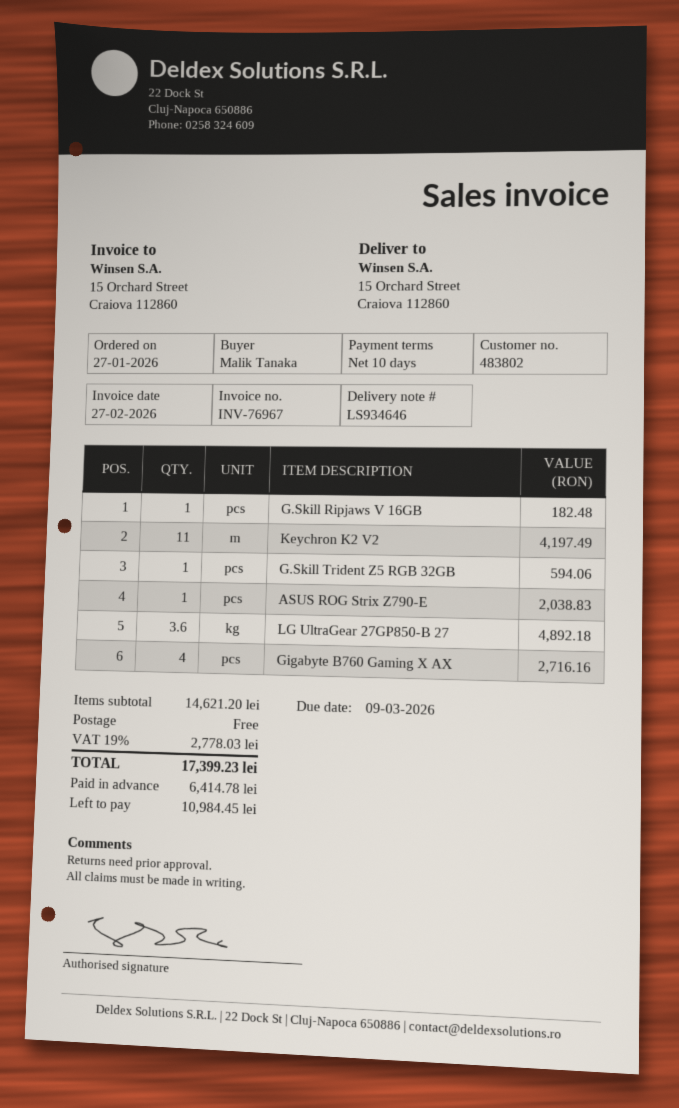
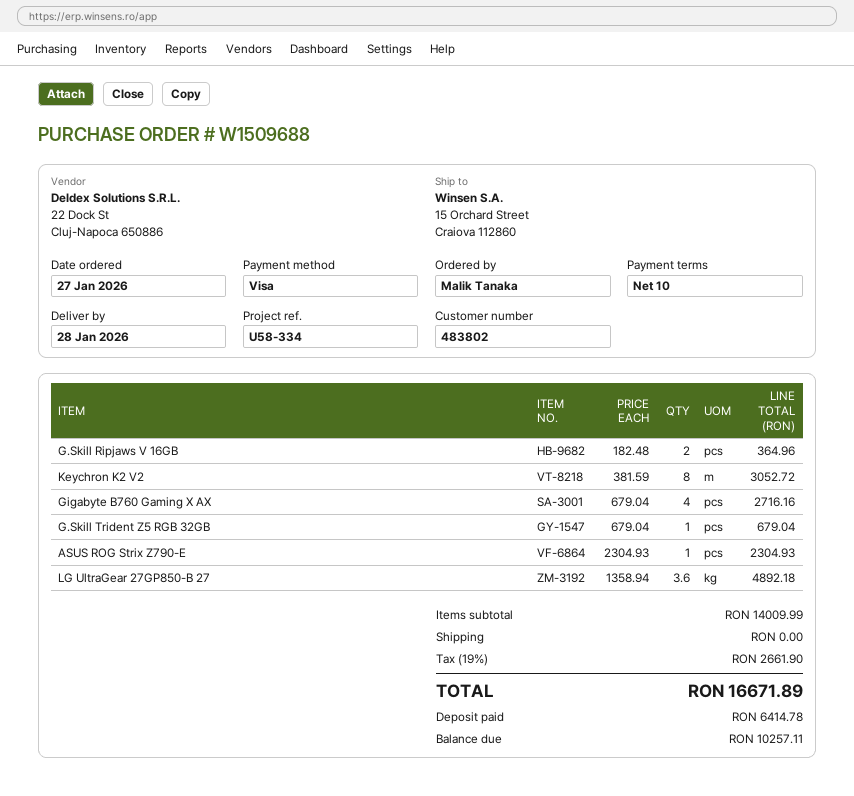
G.Skill Ripjaws V 16GB: 1 for 182.48 -> 2 for 364.96
Keychron K2 V2: 11 for 4197.49 -> 8 for 3052.72
G.Skill Trident Z5 RGB 32GB: 1 for 594.06 -> 1 for 679.04
ASUS ROG Strix Z790-E: 1 for 2038.83 -> 1 for 2304.93
subtotal: 14621.20 -> 14009.99
tax: 19% = 2778.03 -> 19% = 2661.90
total: 17399.23 -> 16671.89
balance: 10984.45 -> 10257.11

